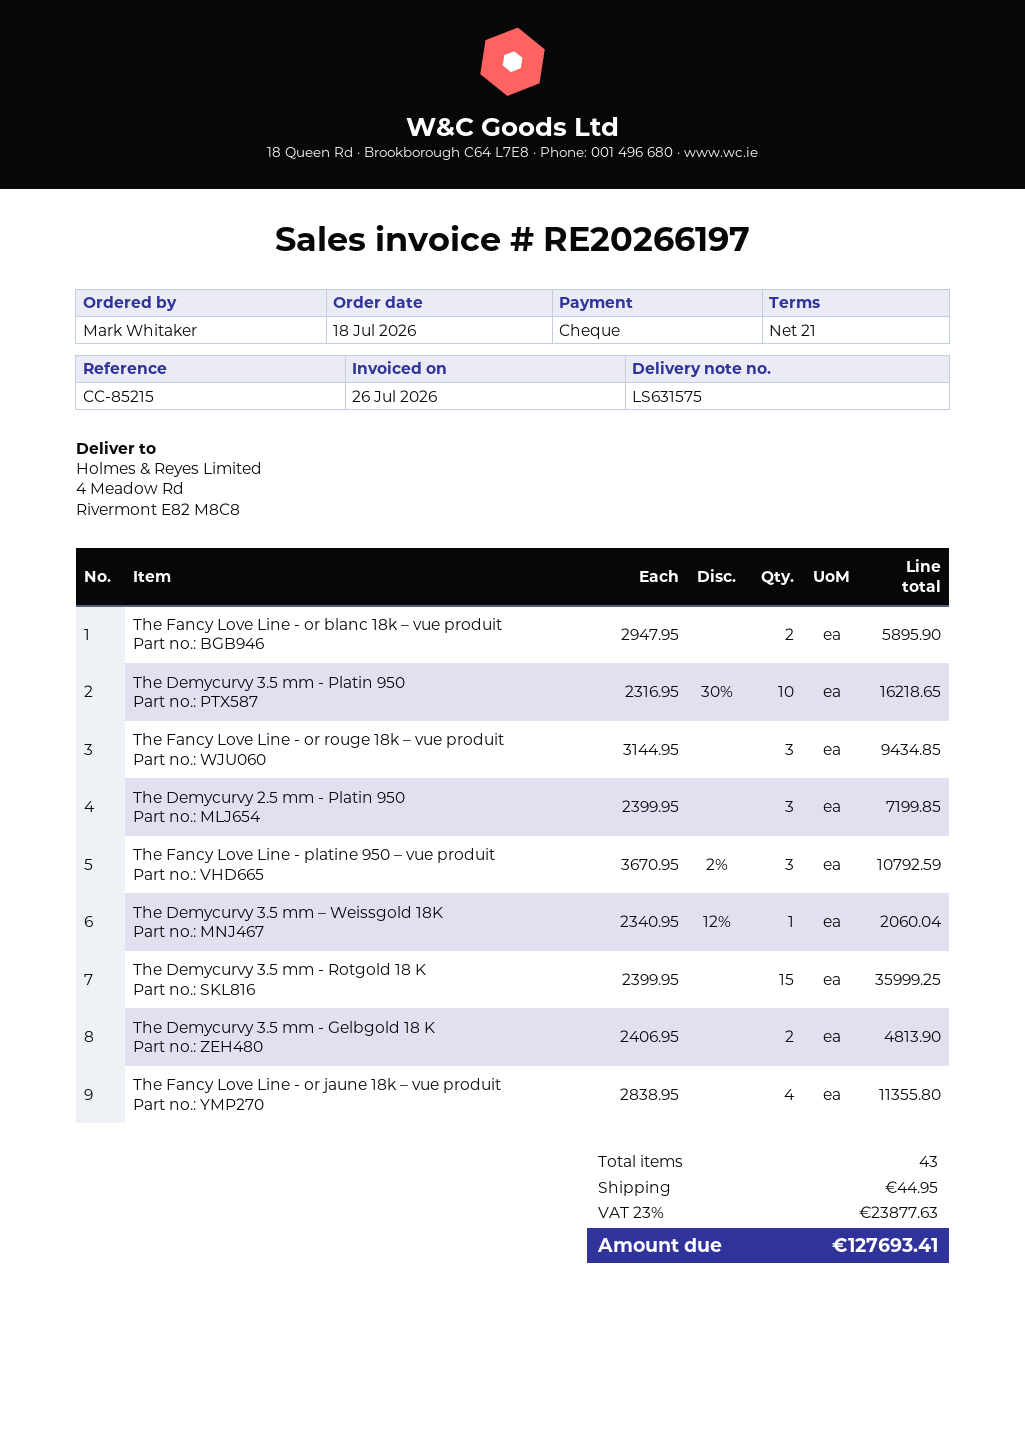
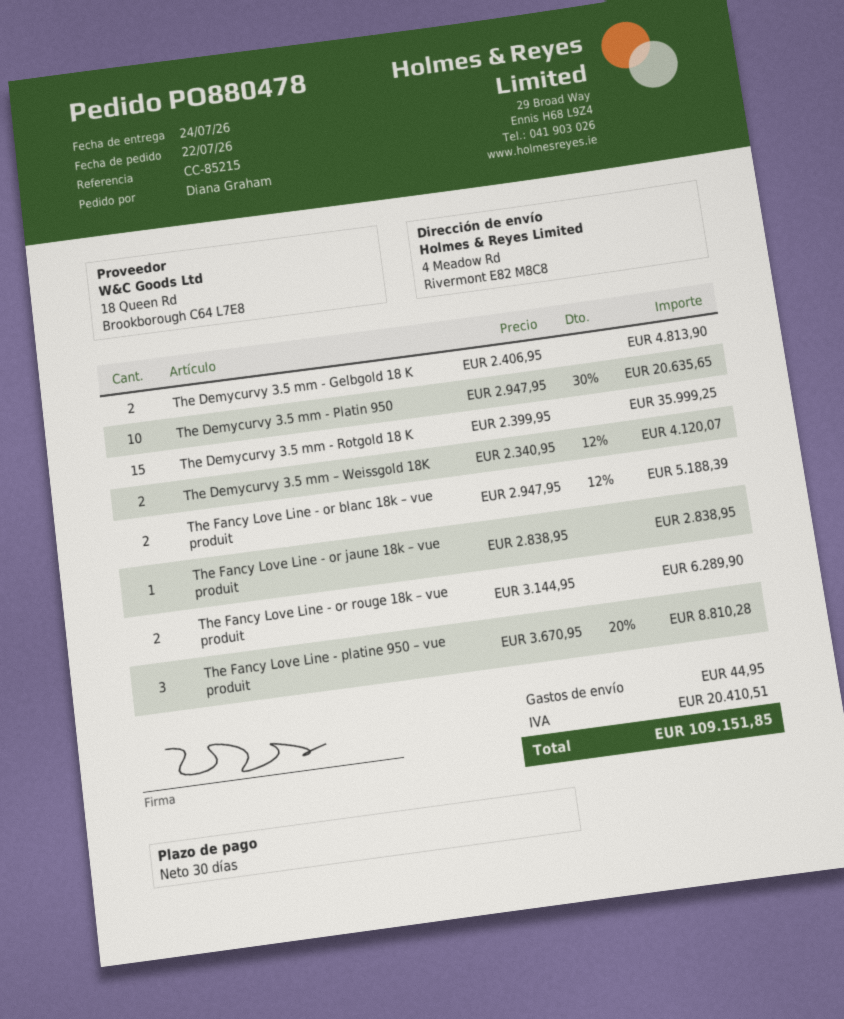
order date: 2026-07-18 -> 2026-07-22
payment terms: 21 days -> 30 days
ordered by: Mark Whitaker -> Diana Graham
The Fancy Love Line - or blanc 18k – vue produit: 2 x 2947.95 = 5895.90 -> 2 x 2947.95 - 12% = 5188.39
The Demycurvy 3.5 mm - Platin 950: 10 x 2316.95 - 30% = 16218.65 -> 10 x 2947.95 - 30% = 20635.65
The Fancy Love Line - or rouge 18k – vue produit: 3 x 3144.95 = 9434.85 -> 2 x 3144.95 = 6289.90
The Demycurvy 2.5 mm - Platin 950: 3 x 2399.95 = 7199.85 -> none
The Fancy Love Line - platine 950 – vue produit: 3 x 3670.95 - 2% = 10792.59 -> 3 x 3670.95 - 20% = 8810.28
The Demycurvy 3.5 mm – Weissgold 18K: 1 x 2340.95 - 12% = 2060.04 -> 2 x 2340.95 - 12% = 4120.07
The Fancy Love Line - or jaune 18k – vue produit: 4 x 2838.95 = 11355.80 -> 1 x 2838.95 = 2838.95
tax: 23877.63 -> 20410.51
total: 127693.41 -> 109151.85

